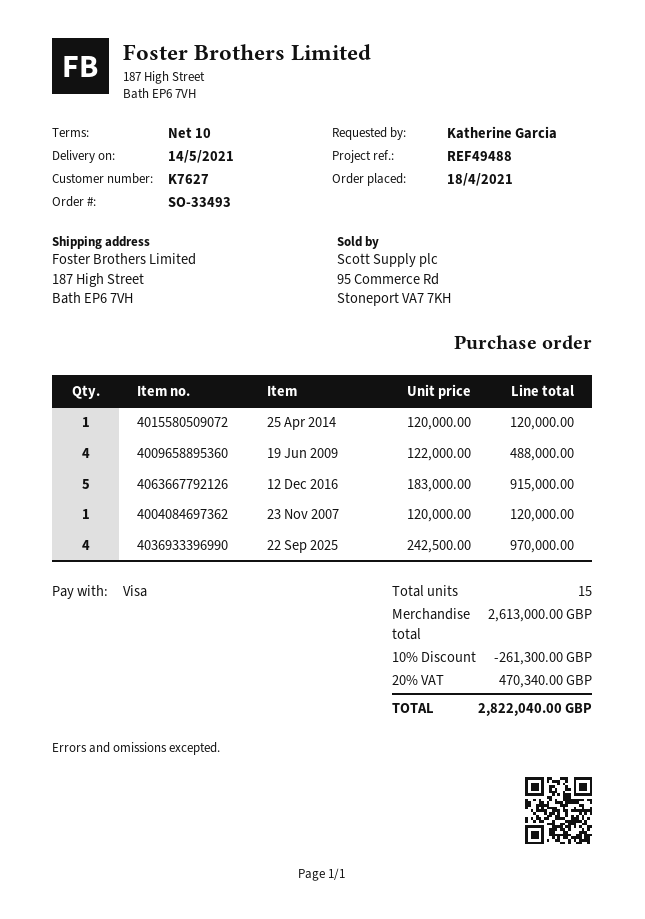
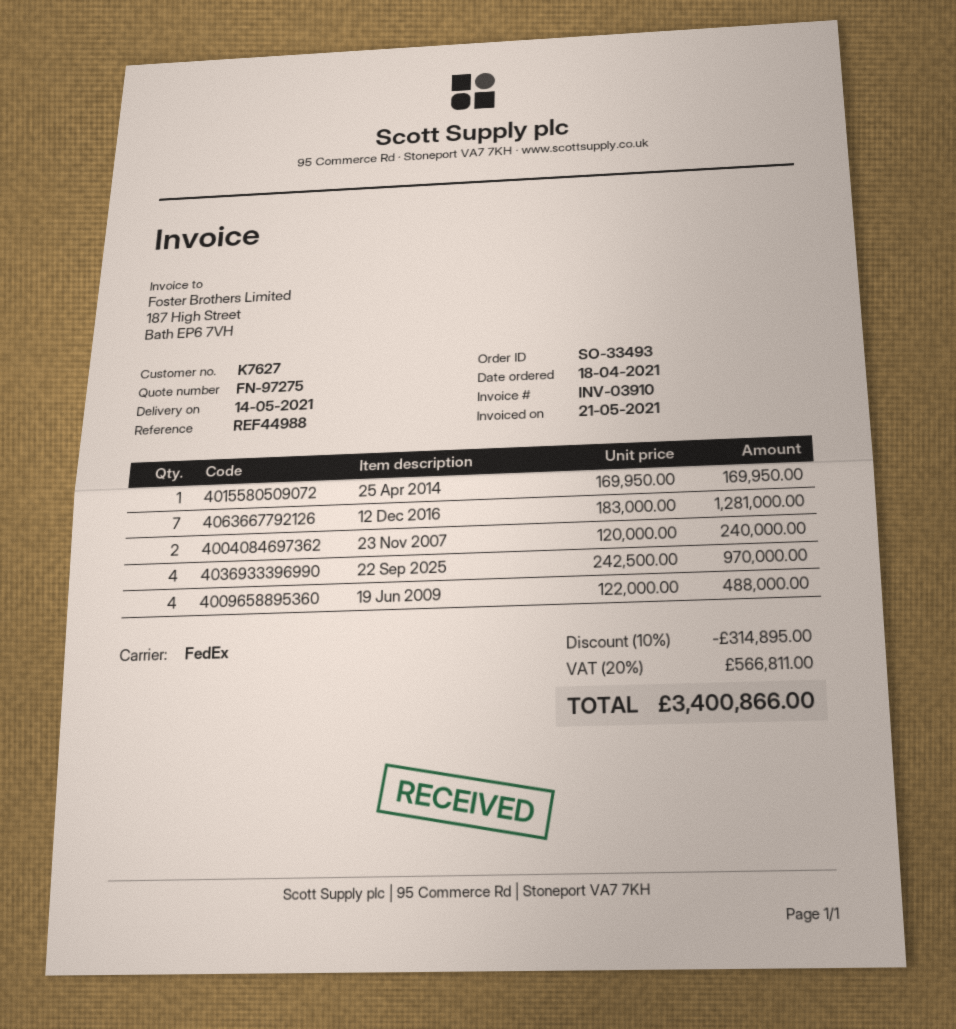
reference: REF49488 -> REF44988
25 Apr 2014: 1 x 120000.00 = 120000.00 -> 1 x 169950.00 = 169950.00
12 Dec 2016: 5 x 183000.00 = 915000.00 -> 7 x 183000.00 = 1281000.00
23 Nov 2007: 1 x 120000.00 = 120000.00 -> 2 x 120000.00 = 240000.00
discount: 10% = 261300.00 -> 10% = 314895.00
tax: 20% = 470340.00 -> 20% = 566811.00
total: 2822040.00 -> 3400866.00

